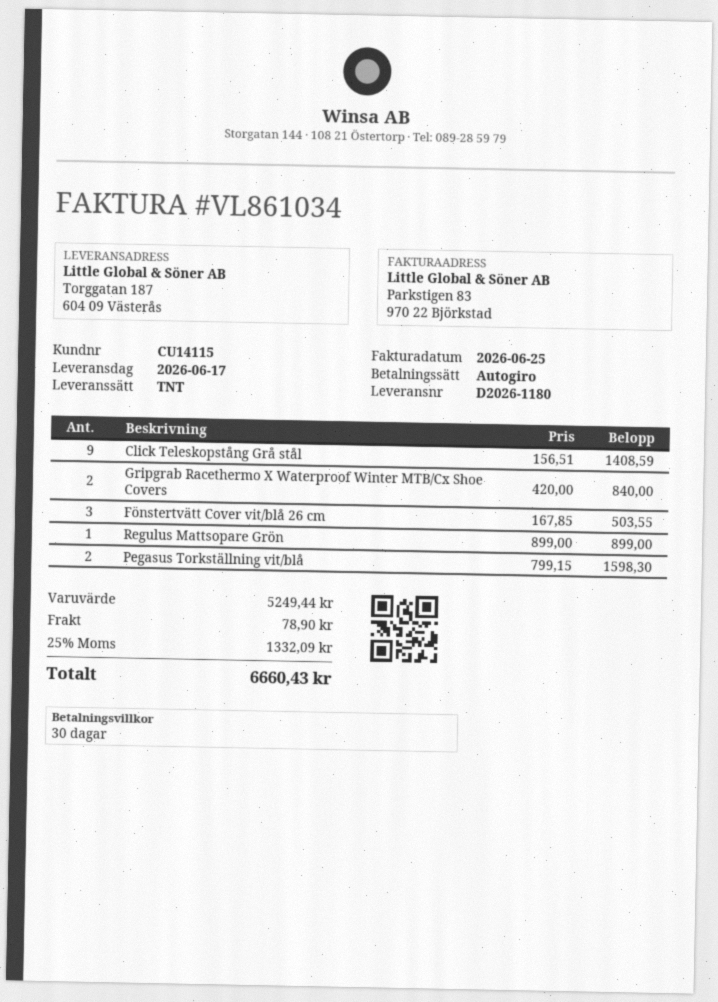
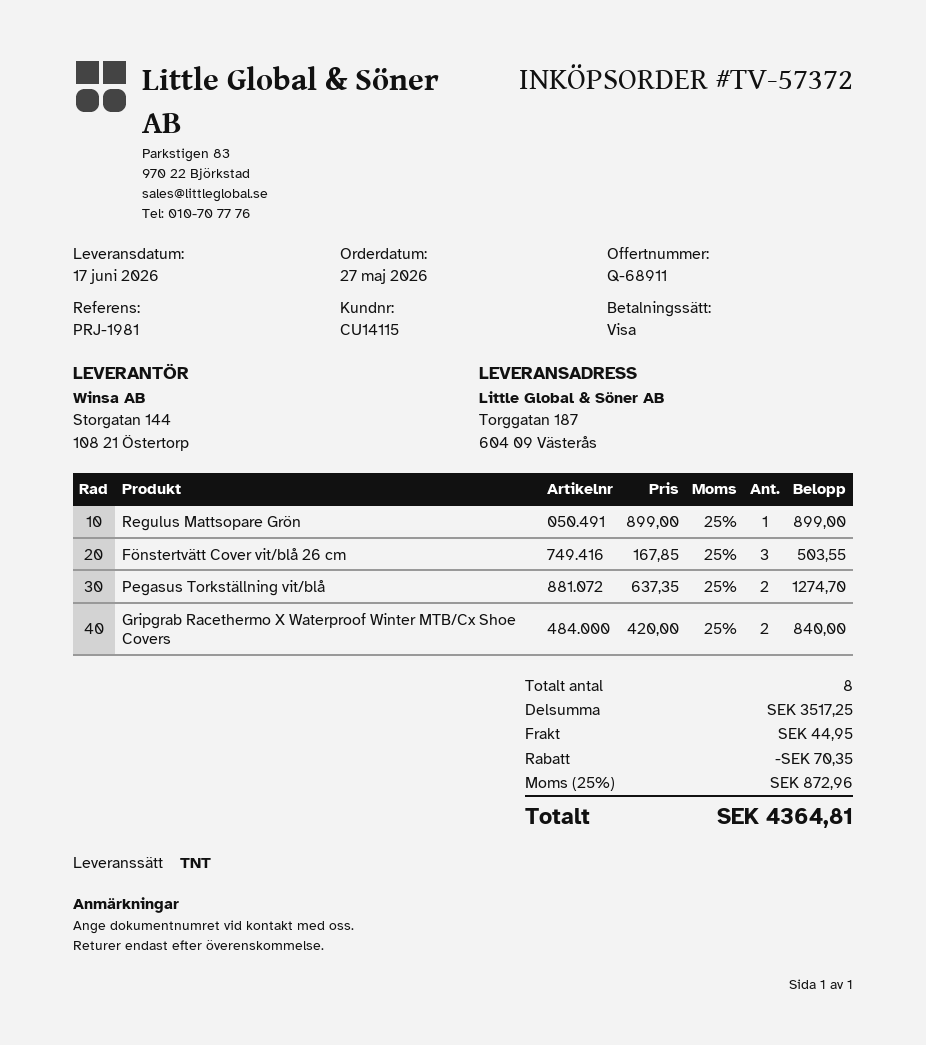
payment method: direct debit -> Visa
Click Teleskopstång Grå stål: 9 x 156.51 = 1408.59 -> none
Pegasus Torkställning vit/blå: 2 x 799.15 = 1598.30 -> 2 x 637.35 = 1274.70
subtotal: 5249.44 -> 3517.25
discount: none -> 70.35
shipping: 78.90 -> 44.95
tax: 25% = 1332.09 -> 25% = 872.96
total: 6660.43 -> 4364.81

